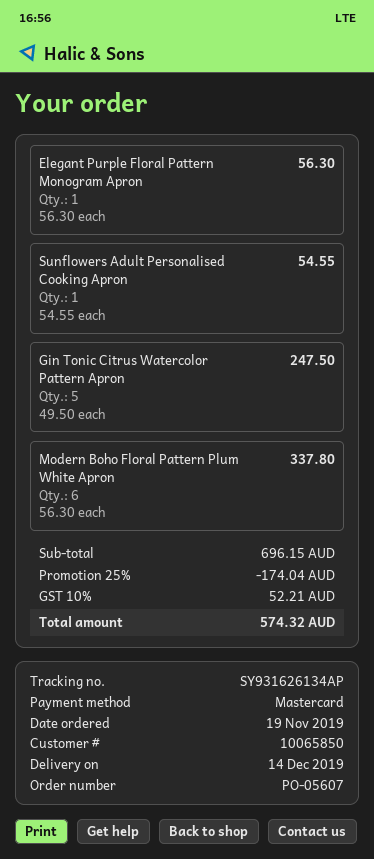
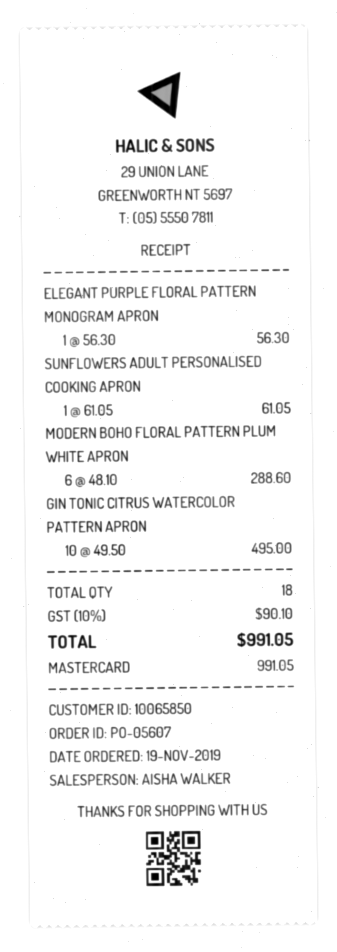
Sunflowers Adult Personalised Cooking Apron: 1 x 54.55 = 54.55 -> 1 x 61.05 = 61.05
Gin Tonic Citrus Watercolor Pattern Apron: 5 x 49.50 = 247.50 -> 10 x 49.50 = 495.00
Modern Boho Floral Pattern Plum White Apron: 6 x 56.30 = 337.80 -> 6 x 48.10 = 288.60
discount: 25% = 174.04 -> none
tax: 10% = 52.21 -> 10% = 90.10
total: 574.32 -> 991.05

